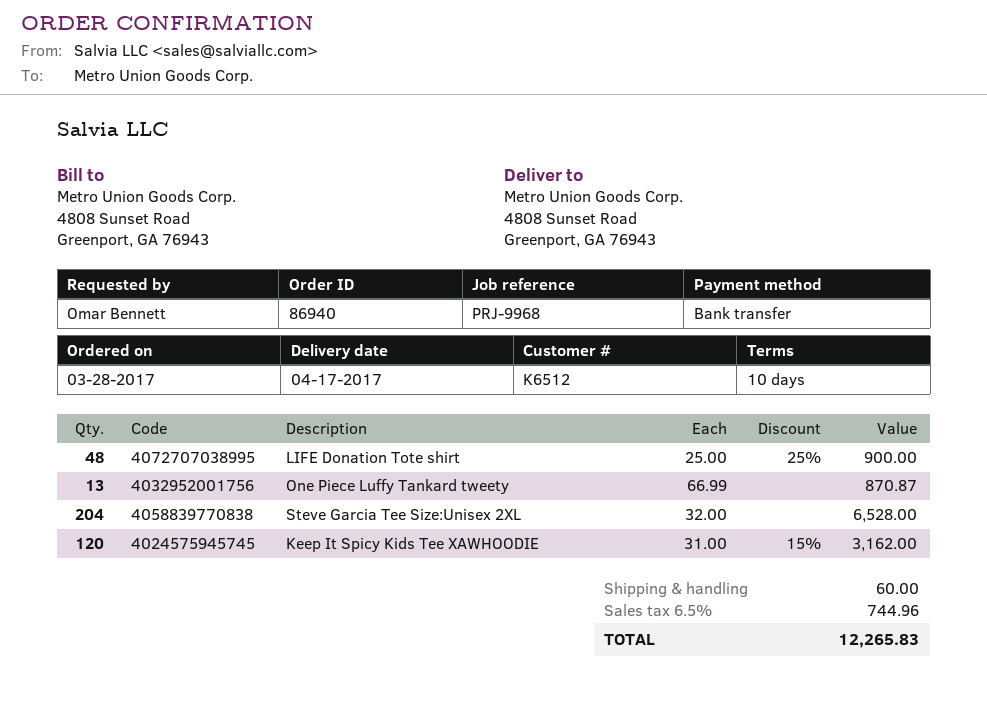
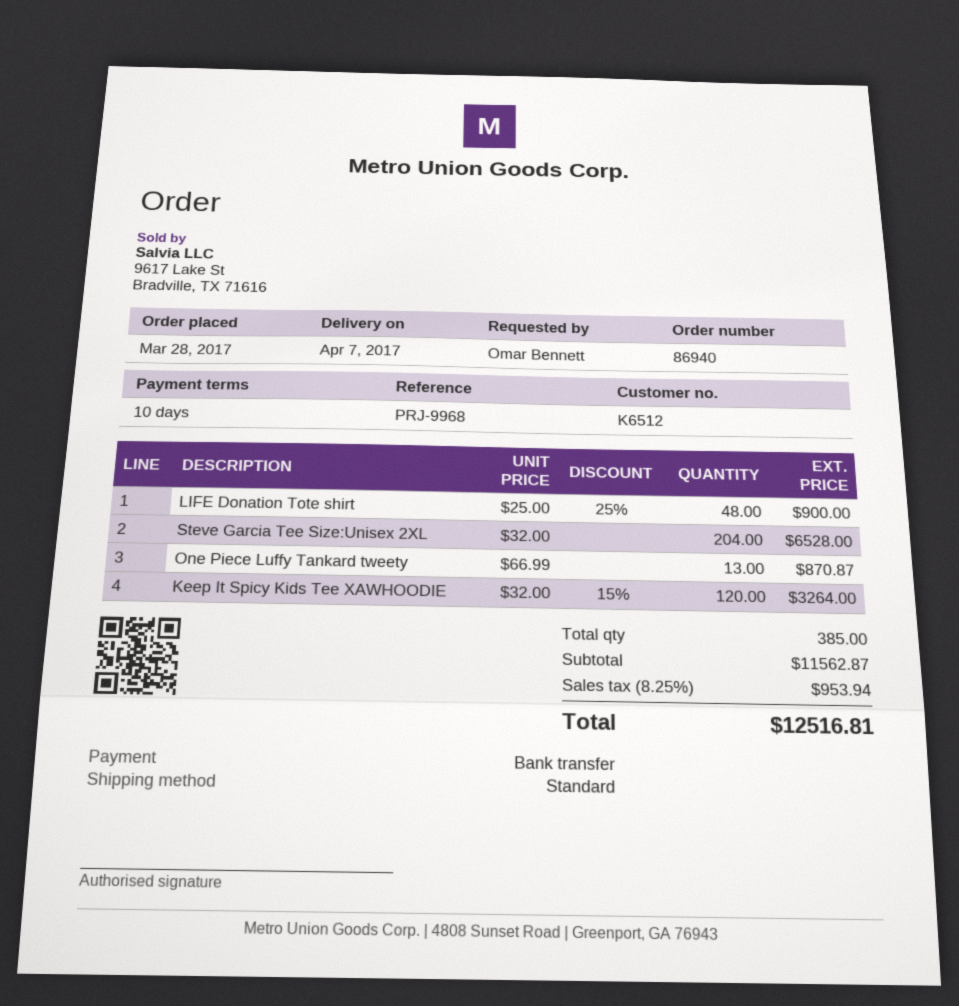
delivery date: 2017-04-17 -> 2017-04-07
Keep It Spicy Kids Tee XAWHOODIE: 120 x 31.00 - 15% = 3162.00 -> 120 x 32.00 - 15% = 3264.00
shipping: 60.00 -> none
tax: 6.5% = 744.96 -> 8.25% = 953.94
total: 12265.83 -> 12516.81

